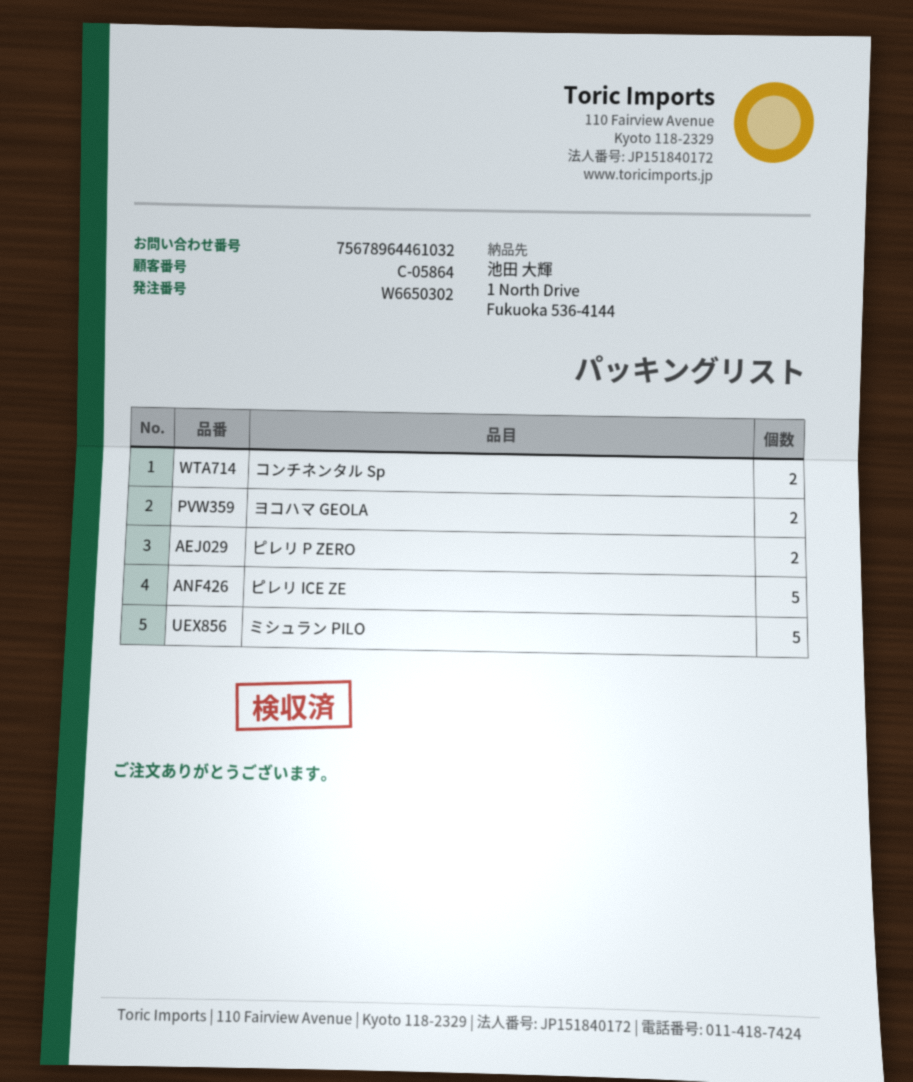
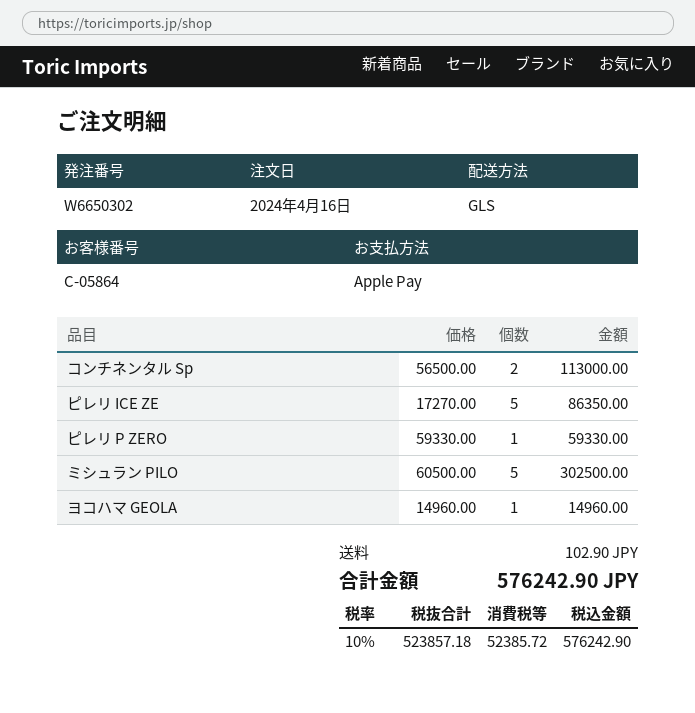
ヨコハマ GEOLA: 2 -> 1
ピレリ P ZERO: 2 -> 1

